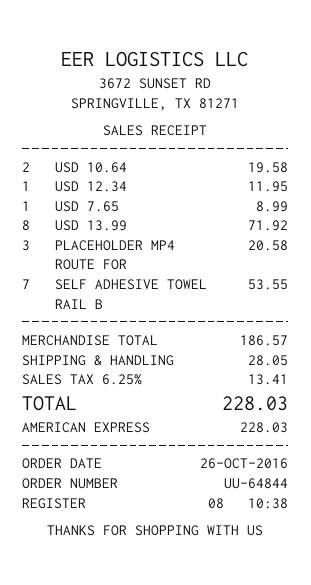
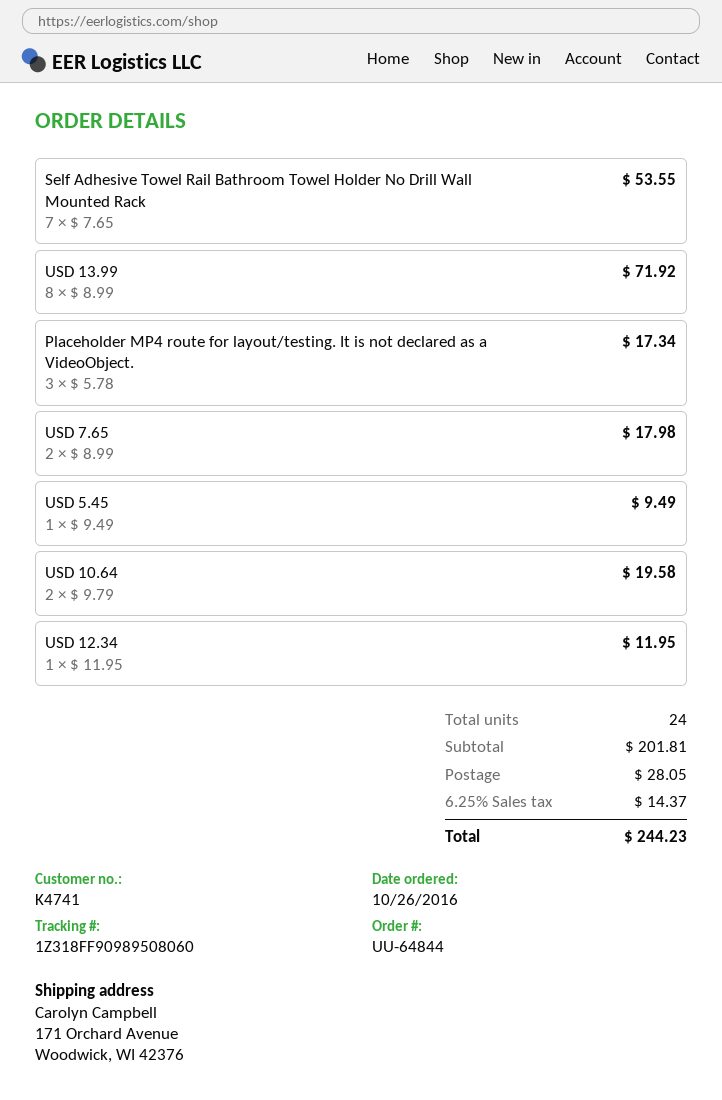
USD 7.65: 1 for 8.99 -> 2 for 17.98
PLACEHOLDER MP4 ROUTE FOR: 3 for 20.58 -> 3 for 17.34
USD 5.45: none -> 1 for 9.49
subtotal: 186.57 -> 201.81
tax: 6.25% = 13.41 -> 6.25% = 14.37
total: 228.03 -> 244.23

